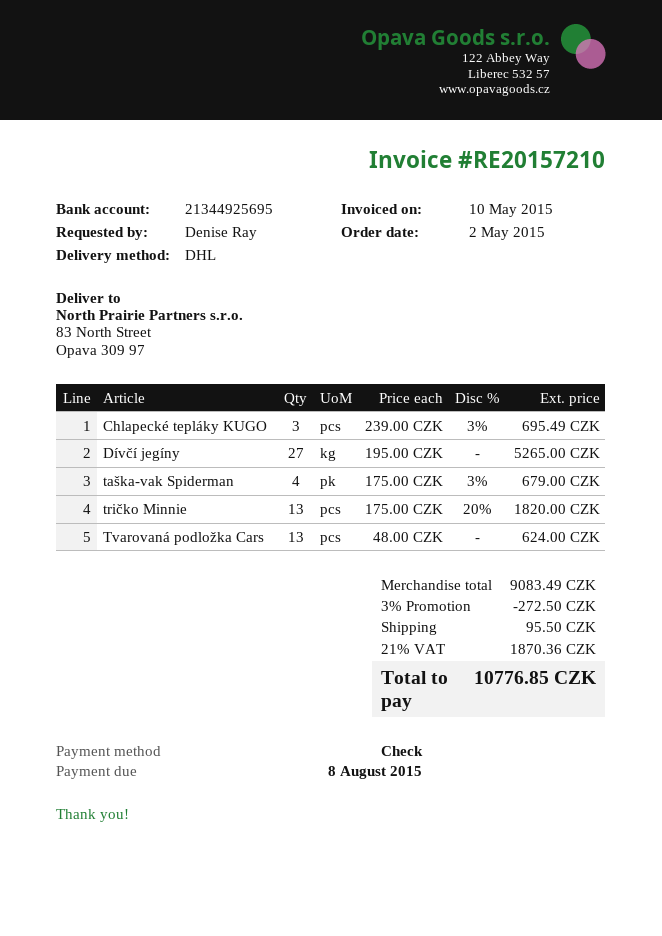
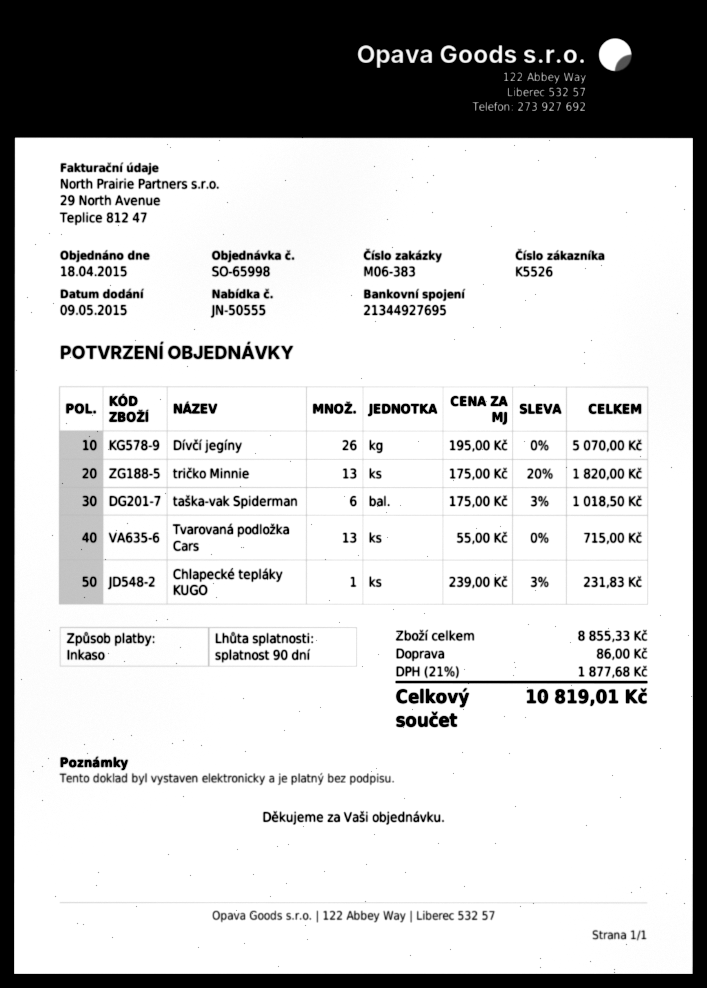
order date: 2015-05-02 -> 2015-04-18
payment method: cheque -> direct debit
bank account: 21344925695 -> 21344927695
Chlapecké tepláky KUGO: 3 x 239.00 - 3% = 695.49 -> 1 x 239.00 - 3% = 231.83
Dívčí jegíny: 27 x 195.00 = 5265.00 -> 26 x 195.00 = 5070.00
taška-vak Spiderman: 4 x 175.00 - 3% = 679.00 -> 6 x 175.00 - 3% = 1018.50
Tvarovaná podložka Cars: 13 x 48.00 = 624.00 -> 13 x 55.00 = 715.00
subtotal: 9083.49 -> 8855.33
discount: 3% = 272.50 -> none
shipping: 95.50 -> 86.00
tax: 21% = 1870.36 -> 21% = 1877.68
total: 10776.85 -> 10819.01

